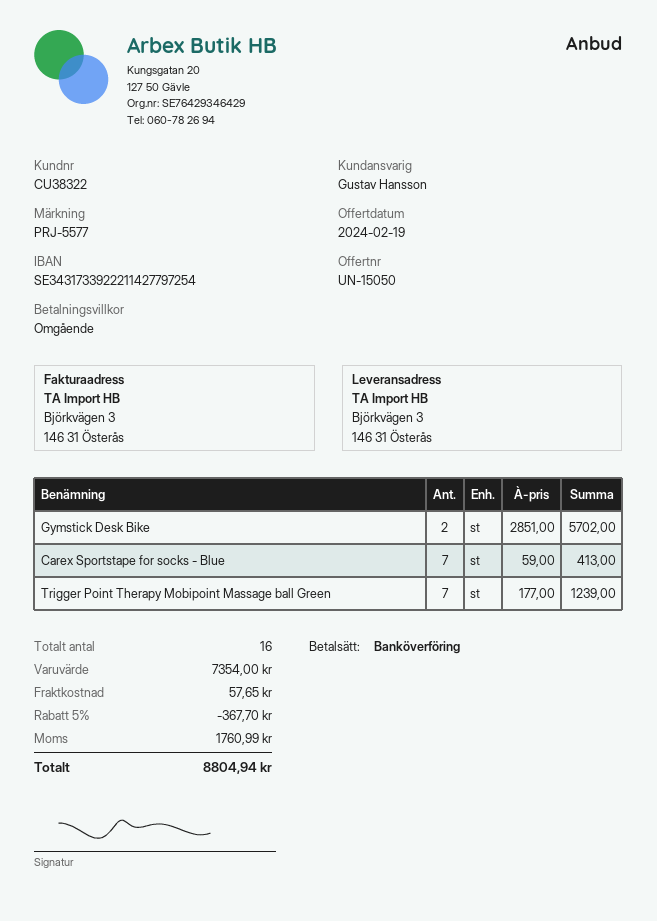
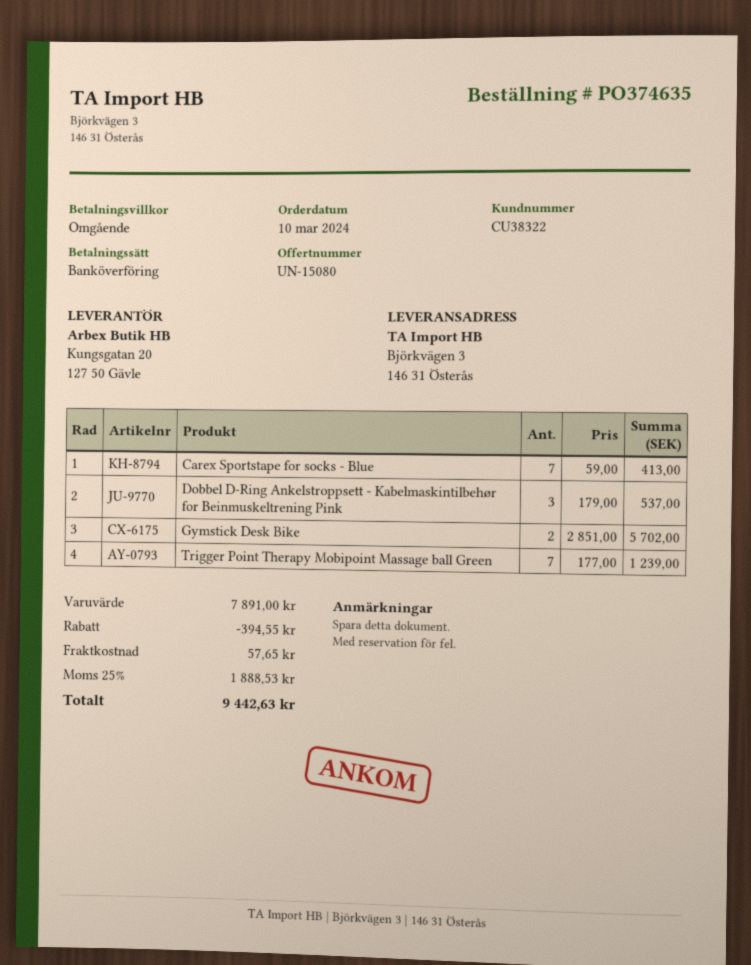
quote number: UN-15050 -> UN-15080
Dobbel D-Ring Ankelstroppsett - Kabelmaskintilbehør for Beinmuskeltrening Pink: none -> 3 x 179.00 = 537.00
subtotal: 7354.00 -> 7891.00
discount: 367.70 -> 394.55
tax: 1760.99 -> 1888.53
total: 8804.94 -> 9442.63

